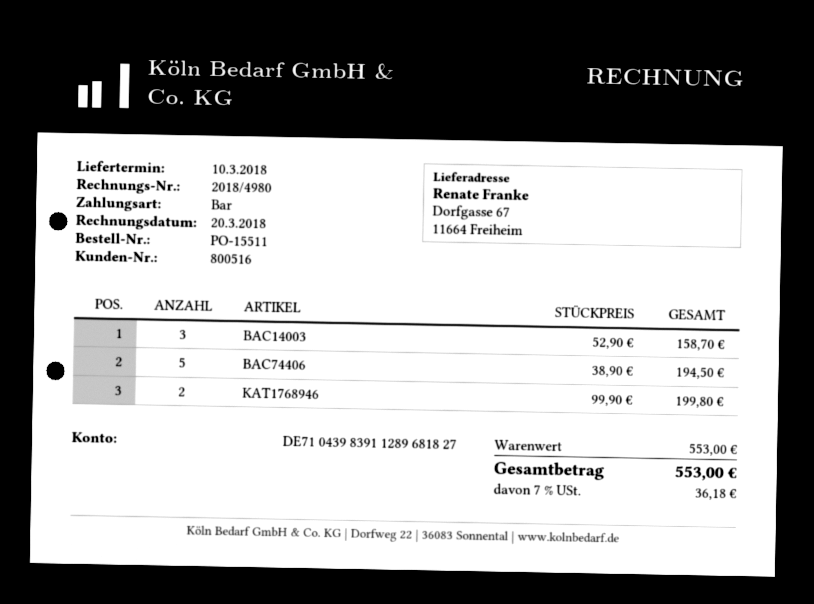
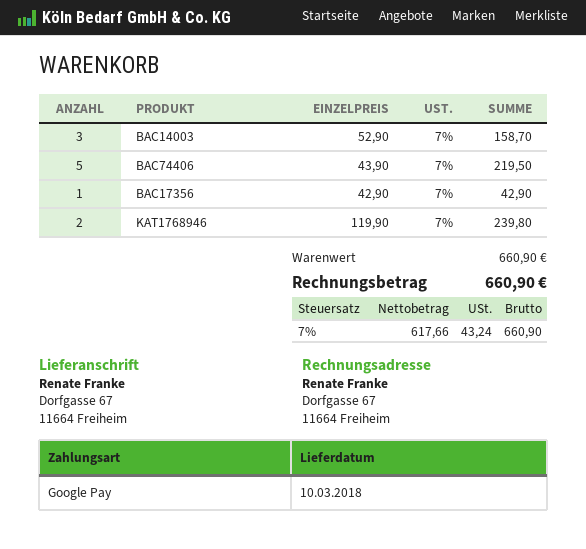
payment method: cash -> Google Pay
BAC74406: 5 x 38.90 = 194.50 -> 5 x 43.90 = 219.50
KAT1768946: 2 x 99.90 = 199.80 -> 2 x 119.90 = 239.80
BAC17356: none -> 1 x 42.90 = 42.90
subtotal: 553.00 -> 660.90
tax: 7% = 36.18 -> 7% = 43.24
total: 553.00 -> 660.90

